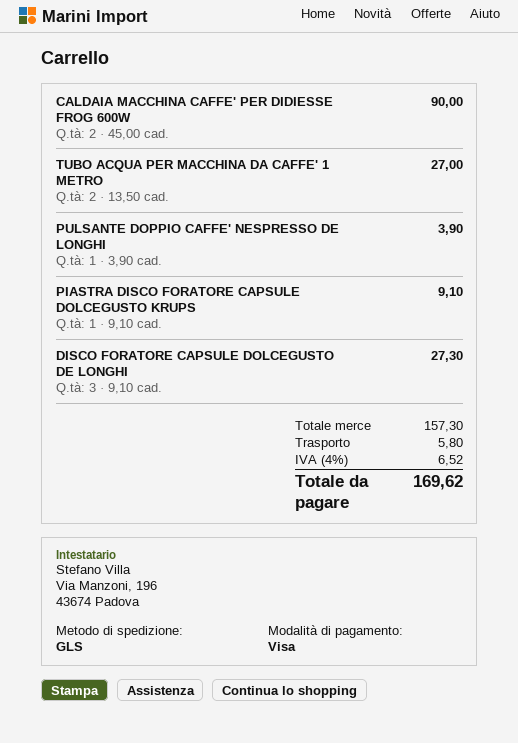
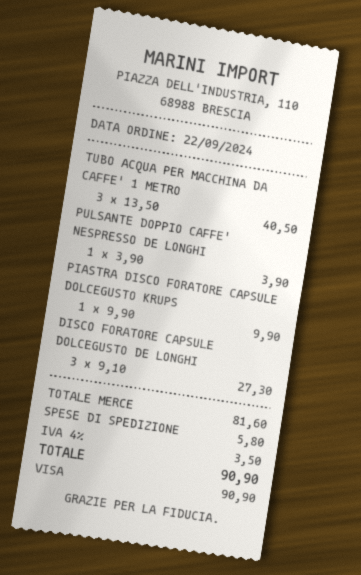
CALDAIA MACCHINA CAFFE' PER DIDIESSE FROG 600W: 2 x 45.00 = 90.00 -> none
TUBO ACQUA PER MACCHINA DA CAFFE' 1 METRO: 2 x 13.50 = 27.00 -> 3 x 13.50 = 40.50
PIASTRA DISCO FORATORE CAPSULE DOLCEGUSTO KRUPS: 1 x 9.10 = 9.10 -> 1 x 9.90 = 9.90
subtotal: 157.30 -> 81.60
tax: 4% = 6.52 -> 4% = 3.50
total: 169.62 -> 90.90

